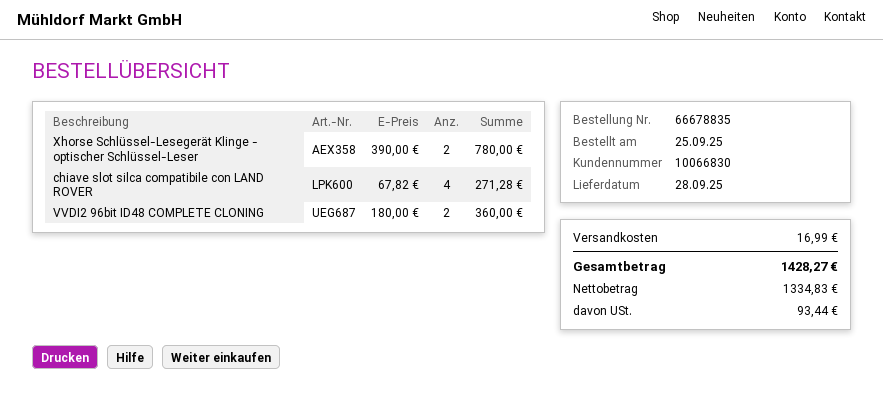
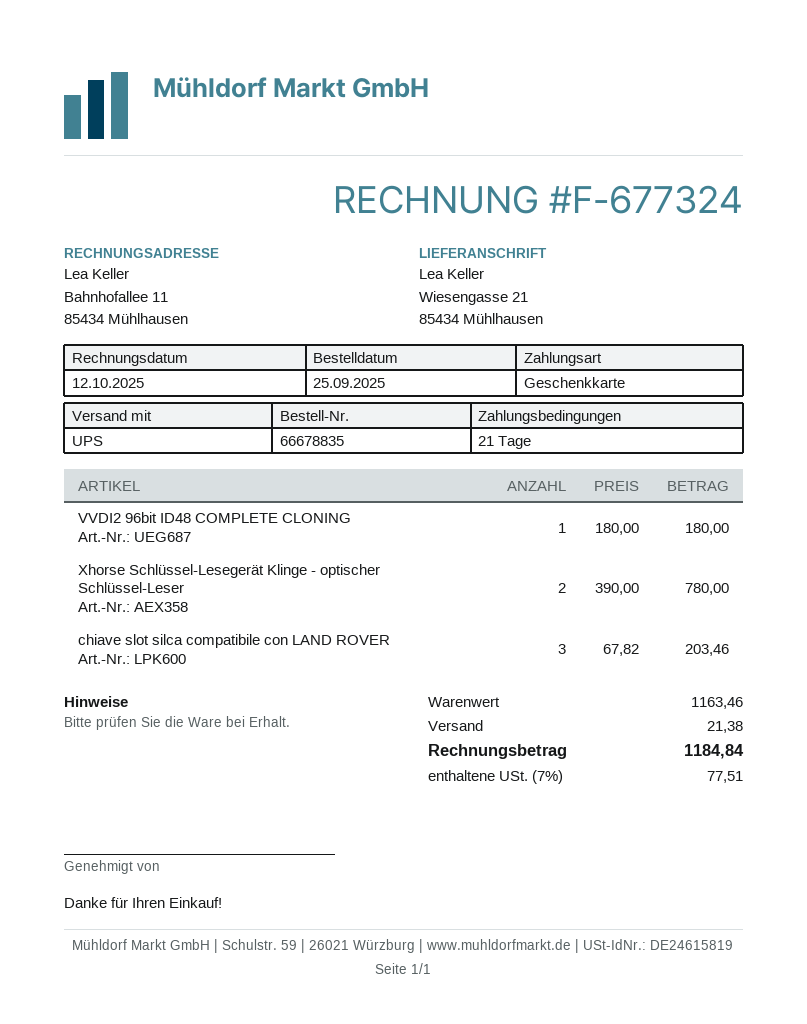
chiave slot silca compatibile con LAND ROVER: 4 x 67.82 = 271.28 -> 3 x 67.82 = 203.46
VVDI2 96bit ID48 COMPLETE CLONING: 2 x 180.00 = 360.00 -> 1 x 180.00 = 180.00
shipping: 16.99 -> 21.38
tax: 93.44 -> 77.51
total: 1428.27 -> 1184.84

